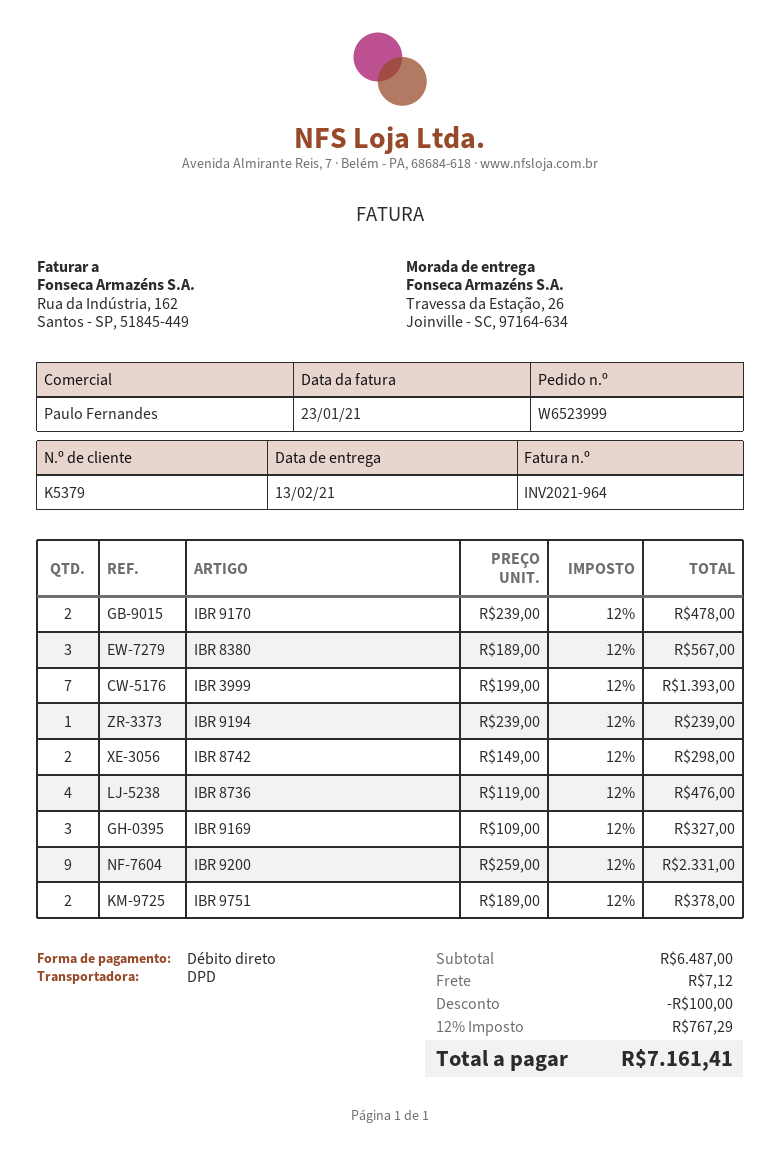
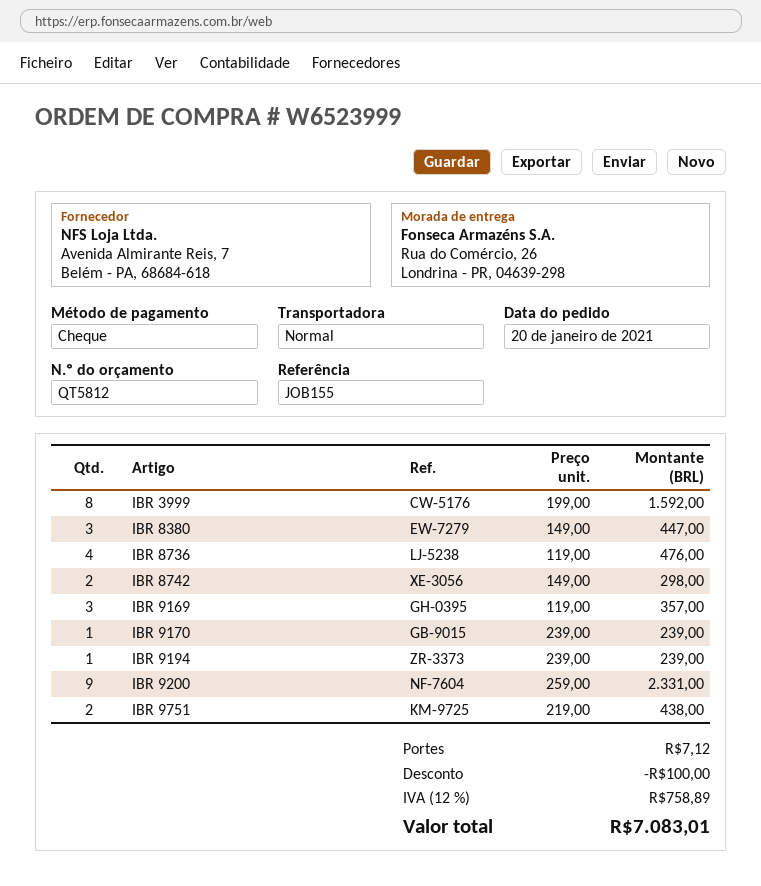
payment method: direct debit -> cheque
shipping method: DPD -> standard
ship to: Travessa da Estação, 26, Joinville - SC, 97164-634 -> Rua do Comércio, 26, Londrina - PR, 04639-298
IBR 9170: 2 x 239.00 = 478.00 -> 1 x 239.00 = 239.00
IBR 8380: 3 x 189.00 = 567.00 -> 3 x 149.00 = 447.00
IBR 3999: 7 x 199.00 = 1393.00 -> 8 x 199.00 = 1592.00
IBR 9169: 3 x 109.00 = 327.00 -> 3 x 119.00 = 357.00
IBR 9751: 2 x 189.00 = 378.00 -> 2 x 219.00 = 438.00
tax: 12% = 767.29 -> 12% = 758.89
total: 7161.41 -> 7083.01

